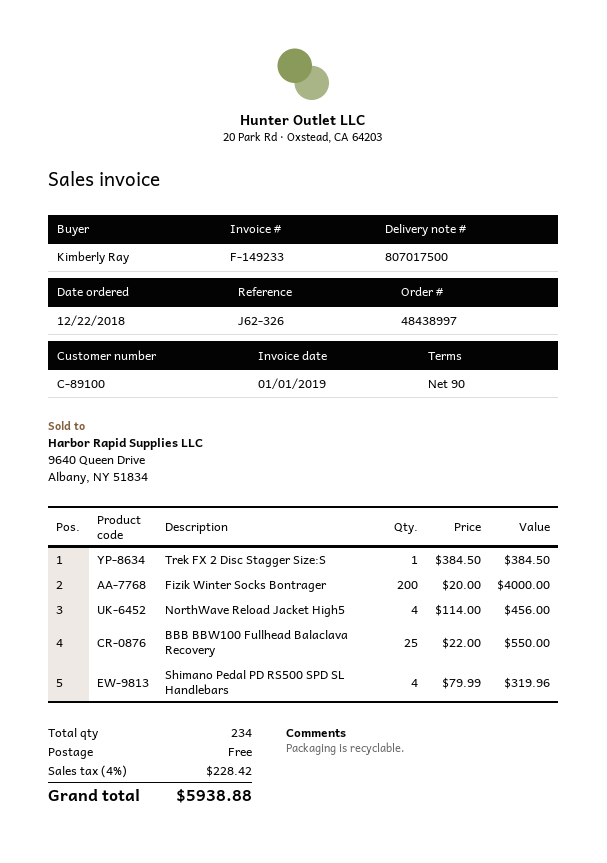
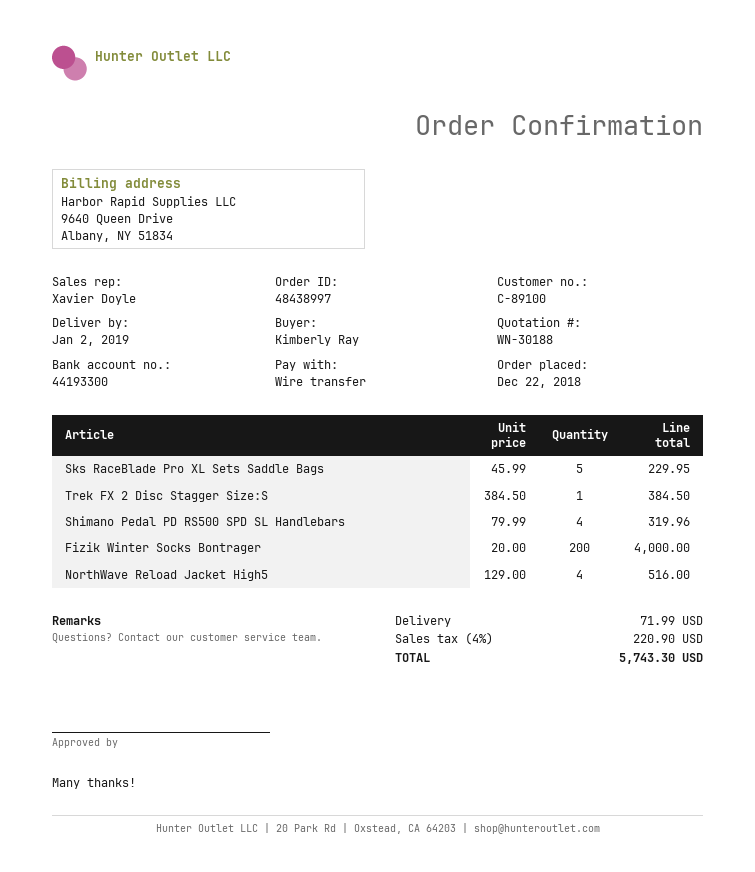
NorthWave Reload Jacket High5: 4 x 114.00 = 456.00 -> 4 x 129.00 = 516.00
BBB BBW100 Fullhead Balaclava Recovery: 25 x 22.00 = 550.00 -> none
Sks RaceBlade Pro XL Sets Saddle Bags: none -> 5 x 45.99 = 229.95
shipping: 0.00 -> 71.99
tax: 4% = 228.42 -> 4% = 220.90
total: 5938.88 -> 5743.30

